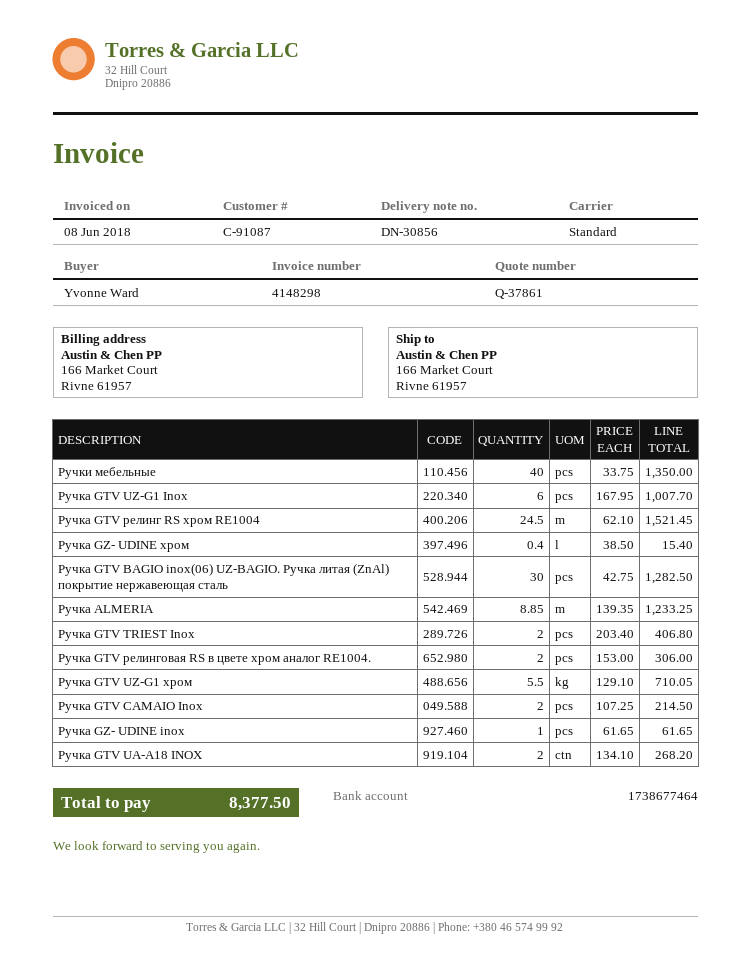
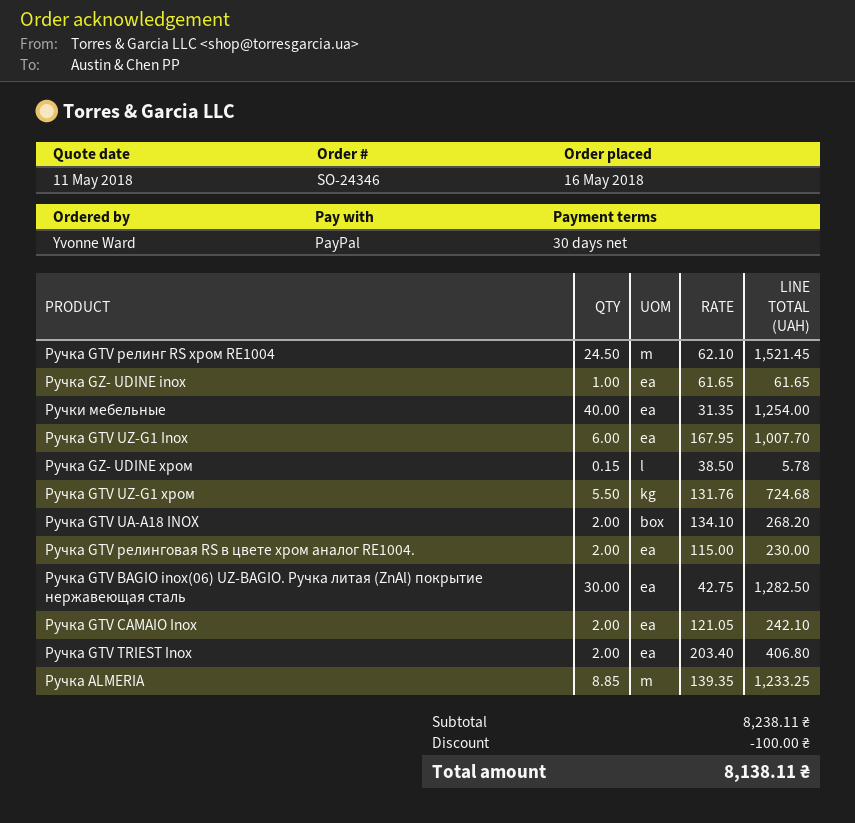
Ручки мебельные: 40 x 33.75 = 1350.00 -> 40 x 31.35 = 1254.00
Ручка GZ- UDINE хром: 0.4 x 38.50 = 15.40 -> 0.15 x 38.50 = 5.78
Ручка GTV релинговая RS в цвете хром аналог RE1004.: 2 x 153.00 = 306.00 -> 2 x 115.00 = 230.00
Ручка GTV UZ-G1 хром: 5.5 x 129.10 = 710.05 -> 5.5 x 131.76 = 724.68
Ручка GTV CAMAIO Inox: 2 x 107.25 = 214.50 -> 2 x 121.05 = 242.10
discount: none -> 100.00
total: 8377.50 -> 8138.11

